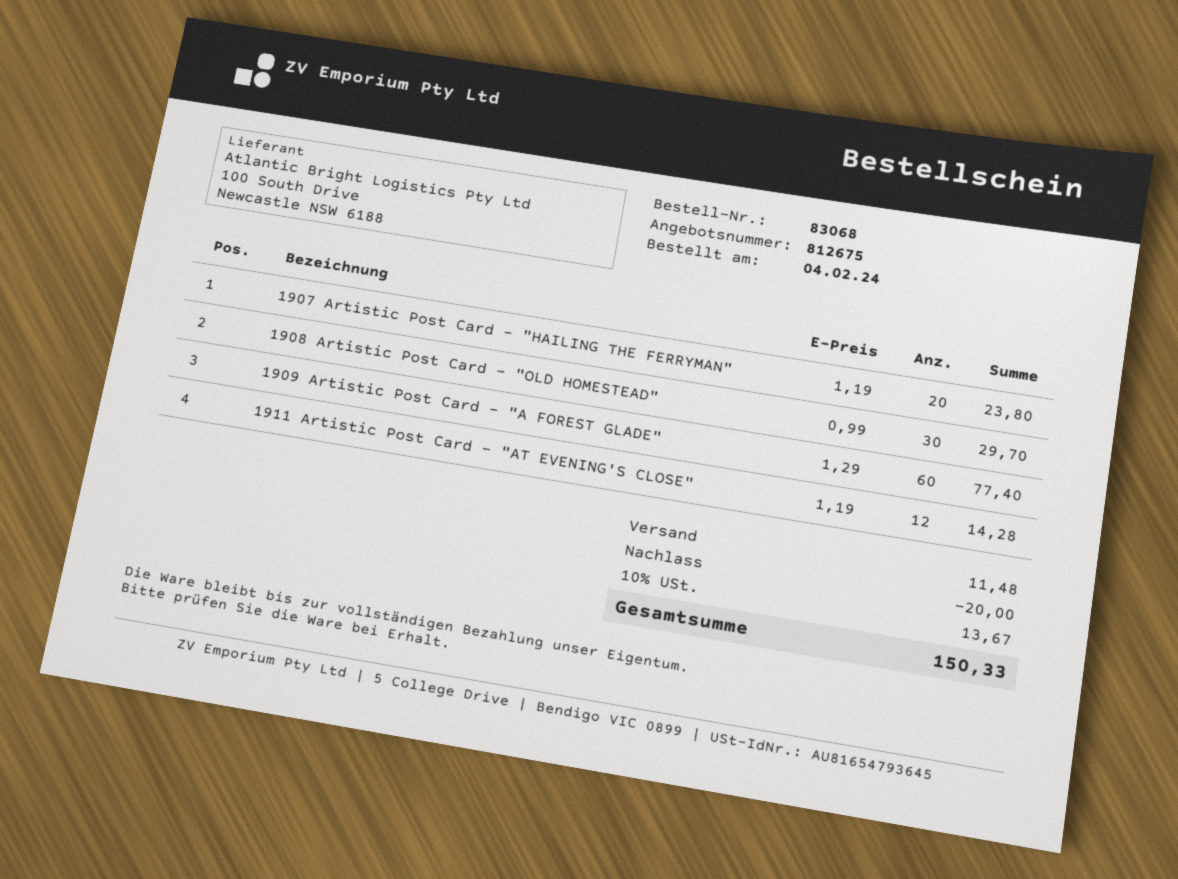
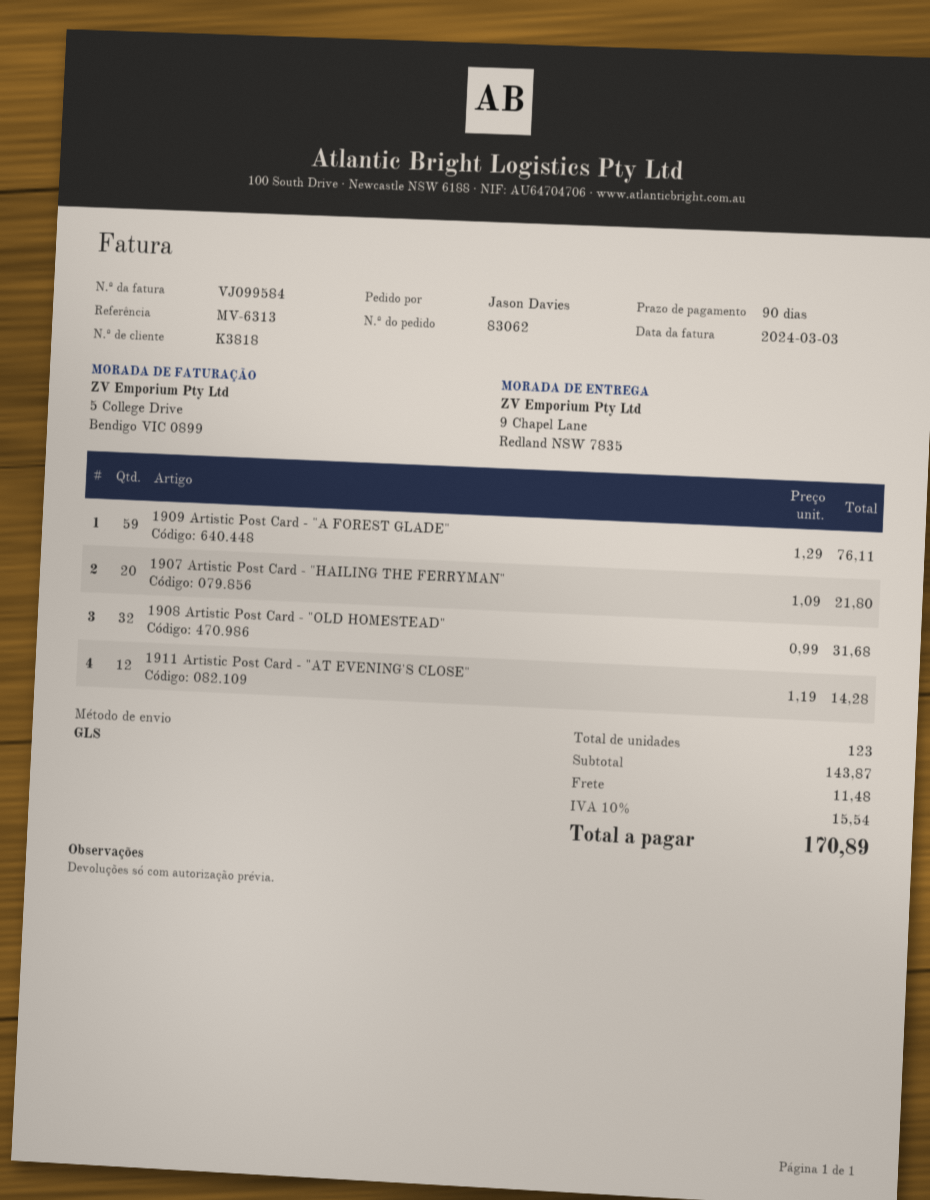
order number: 83068 -> 83062
1907 Artistic Post Card - "HAILING THE FERRYMAN": 20 x 1.19 = 23.80 -> 20 x 1.09 = 21.80
1908 Artistic Post Card - "OLD HOMESTEAD": 30 x 0.99 = 29.70 -> 32 x 0.99 = 31.68
1909 Artistic Post Card - "A FOREST GLADE": 60 x 1.29 = 77.40 -> 59 x 1.29 = 76.11
discount: 20.00 -> none
tax: 10% = 13.67 -> 10% = 15.54
total: 150.33 -> 170.89

